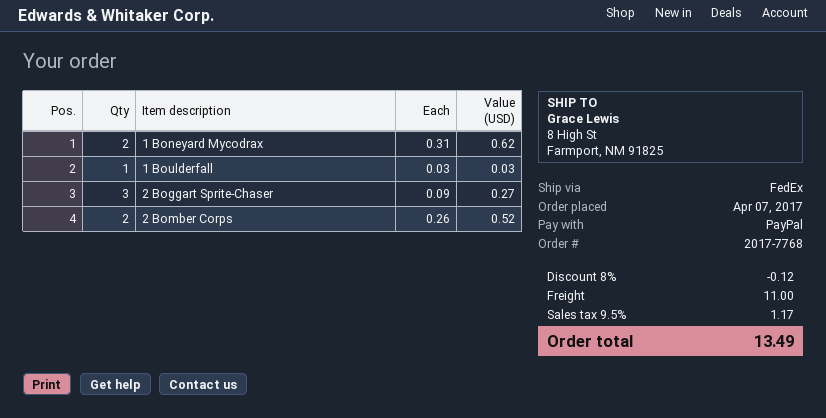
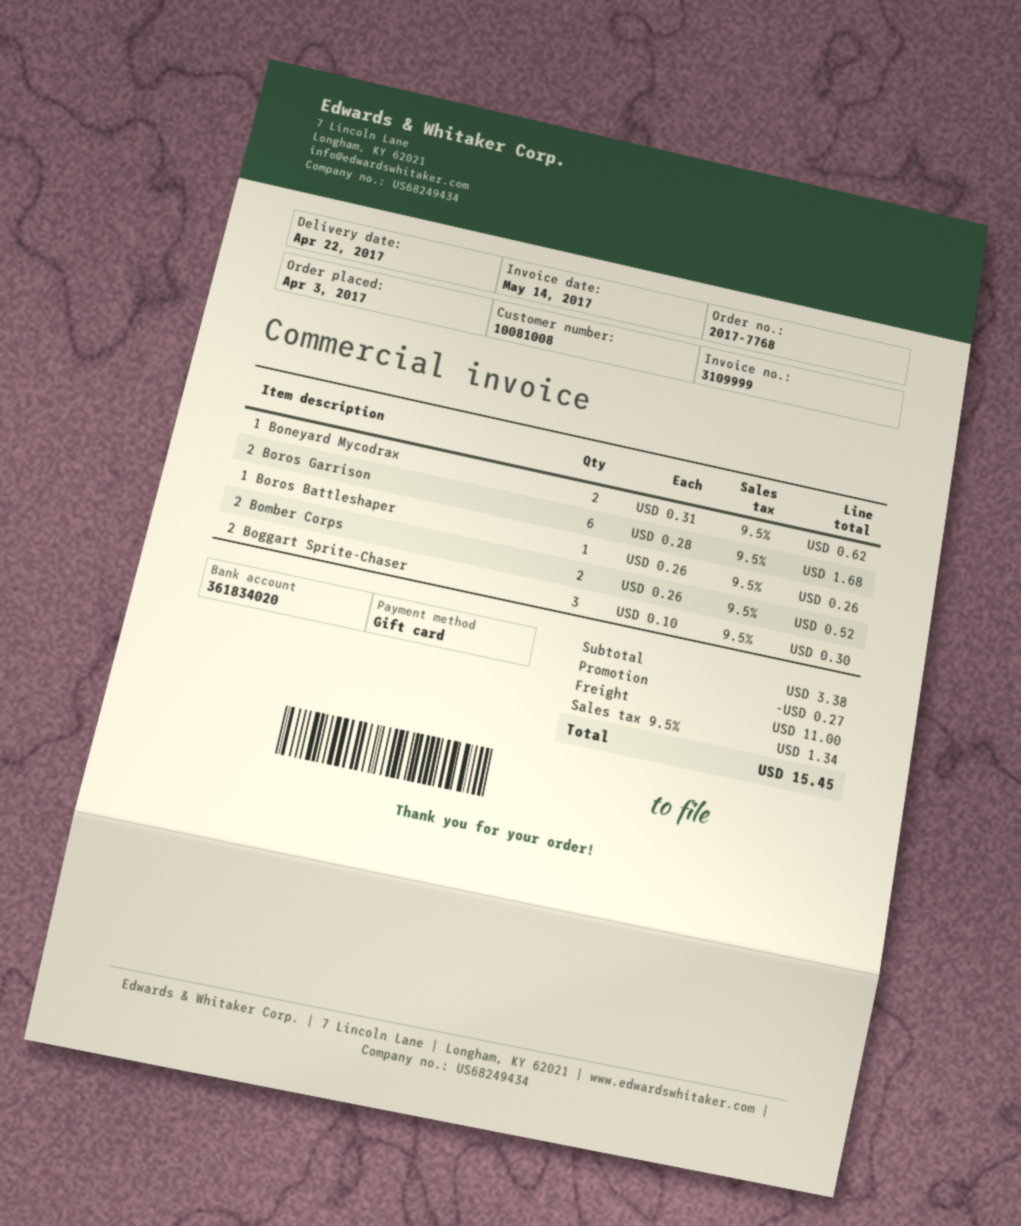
order date: 2017-04-07 -> 2017-04-03
payment method: PayPal -> gift card
1 Boulderfall: 1 x 0.03 = 0.03 -> none
2 Boggart Sprite-Chaser: 3 x 0.09 = 0.27 -> 3 x 0.10 = 0.30
2 Boros Garrison: none -> 6 x 0.28 = 1.68
1 Boros Battleshaper: none -> 1 x 0.26 = 0.26
discount: 0.12 -> 0.27
tax: 9.5% = 1.17 -> 9.5% = 1.34
total: 13.49 -> 15.45

